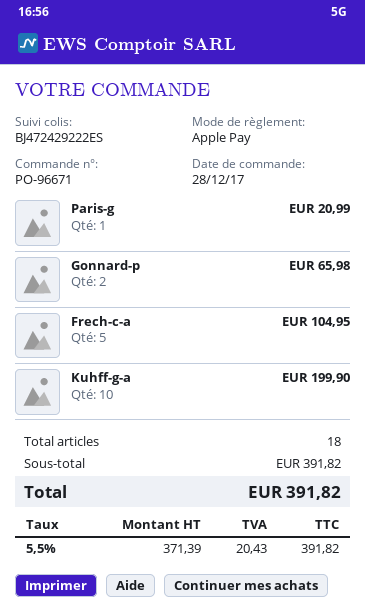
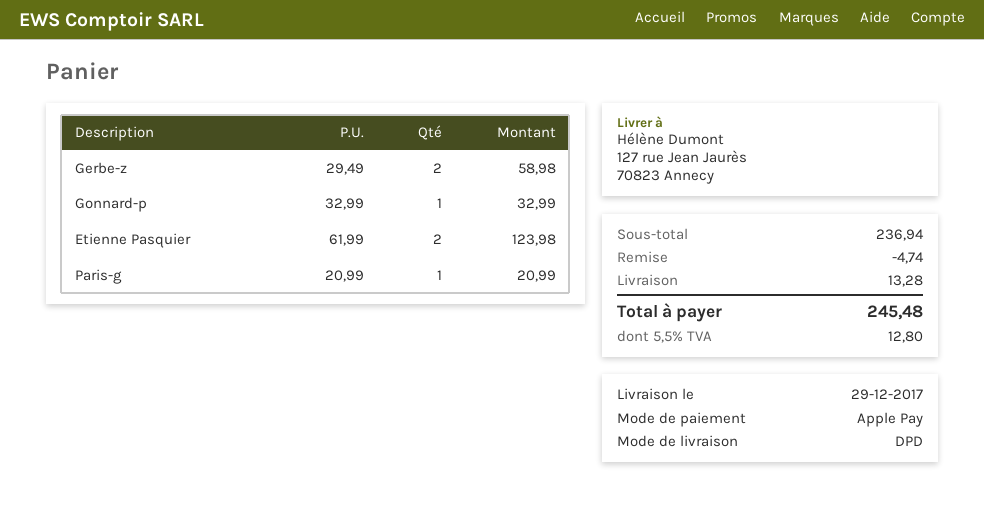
Gonnard-p: 2 for 65.98 -> 1 for 32.99
Frech-c-a: 5 for 104.95 -> none
Kuhff-g-a: 10 for 199.90 -> none
Gerbe-z: none -> 2 for 58.98
Etienne Pasquier: none -> 2 for 123.98
subtotal: 391.82 -> 236.94
discount: none -> 4.74
shipping: none -> 13.28
tax: 5.5% = 20.43 -> 5.5% = 12.80
total: 391.82 -> 245.48

